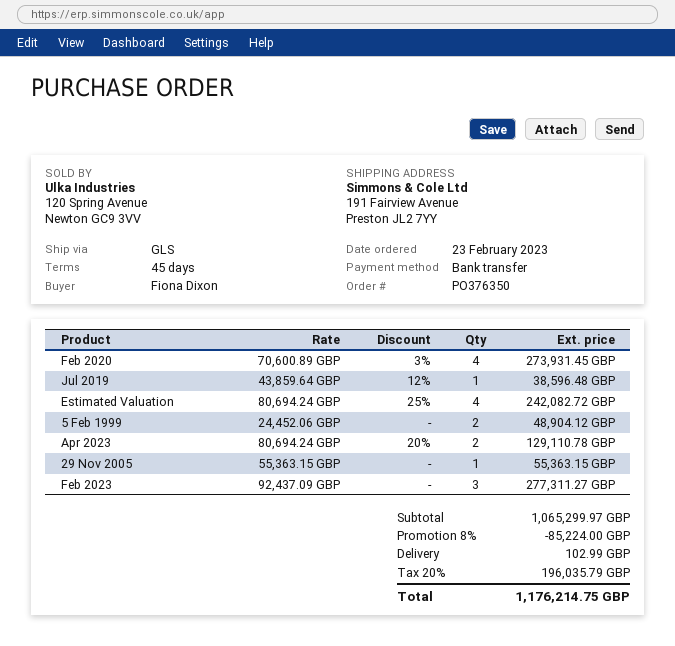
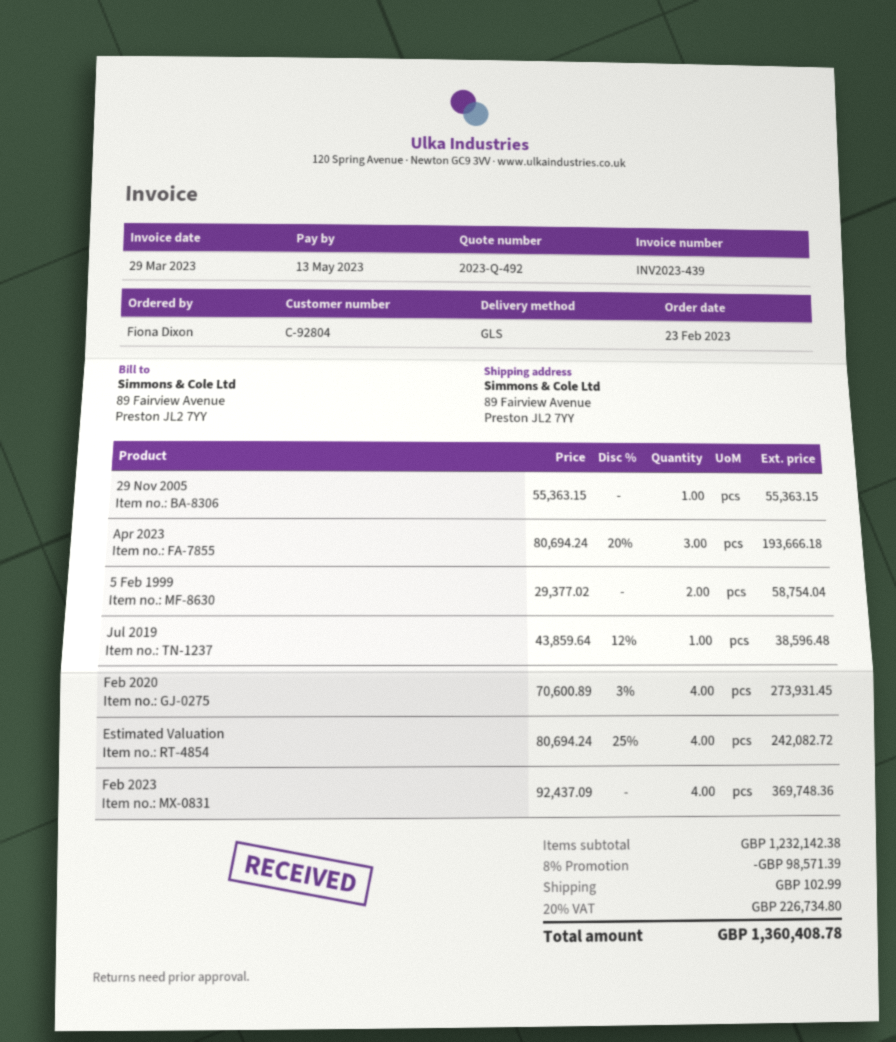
ship to: 191 Fairview Avenue, Preston JL2 7YY -> 89 Fairview Avenue, Preston JL2 7YY
5 Feb 1999: 2 x 24452.06 = 48904.12 -> 2 x 29377.02 = 58754.04
Apr 2023: 2 x 80694.24 - 20% = 129110.78 -> 3 x 80694.24 - 20% = 193666.18
Feb 2023: 3 x 92437.09 = 277311.27 -> 4 x 92437.09 = 369748.36
subtotal: 1065299.97 -> 1232142.38
discount: 8% = 85224.00 -> 8% = 98571.39
tax: 20% = 196035.79 -> 20% = 226734.80
total: 1176214.75 -> 1360408.78

